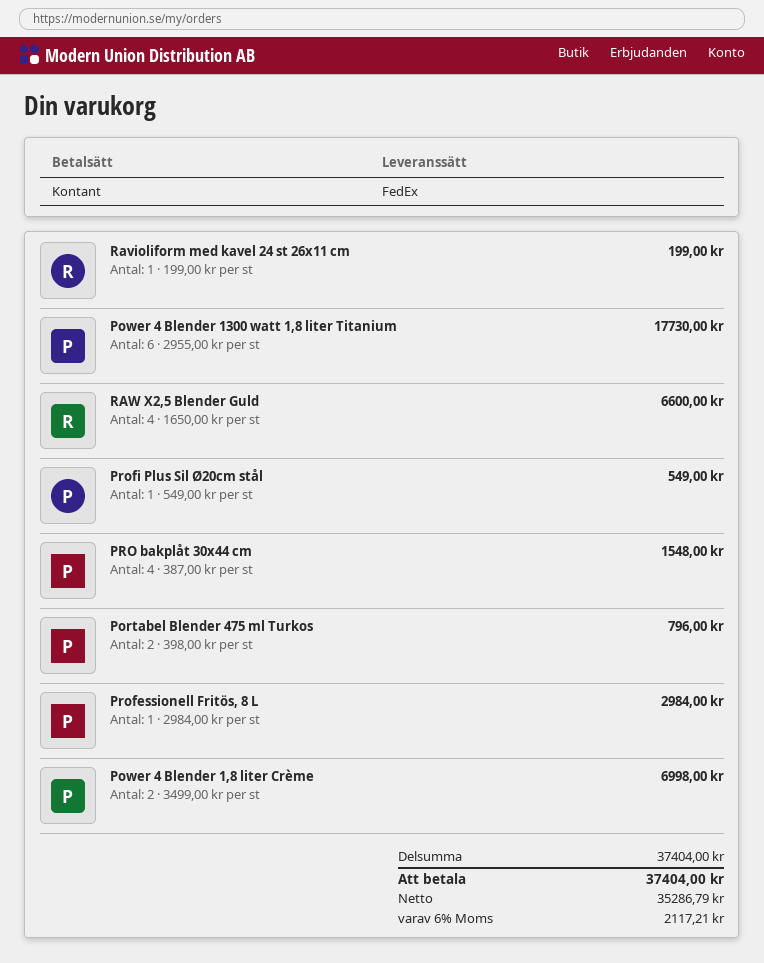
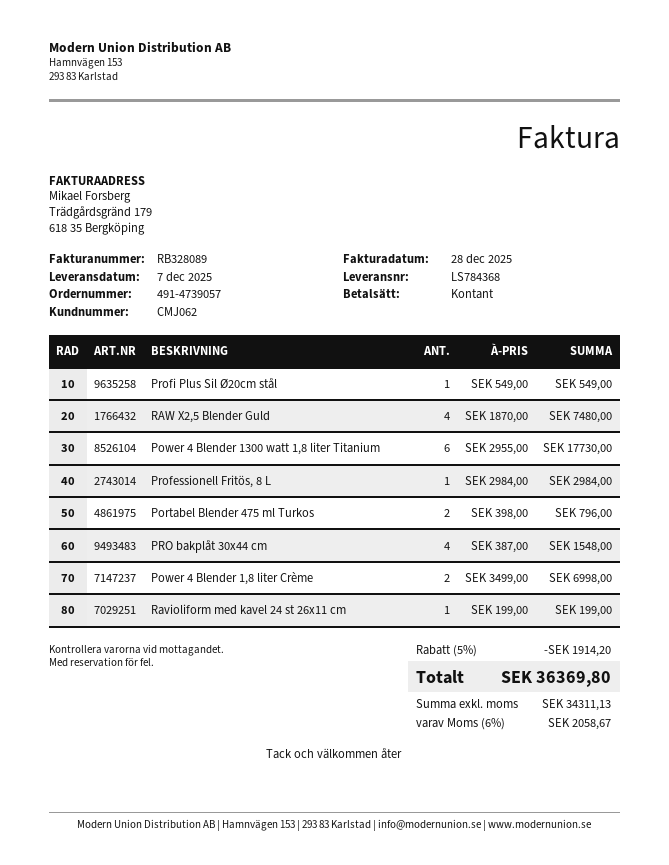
RAW X2,5 Blender Guld: 4 x 1650.00 = 6600.00 -> 4 x 1870.00 = 7480.00
discount: none -> 5% = 1914.20
net: 35286.79 -> 34311.13
tax: 6% = 2117.21 -> 6% = 2058.67
total: 37404.00 -> 36369.80

